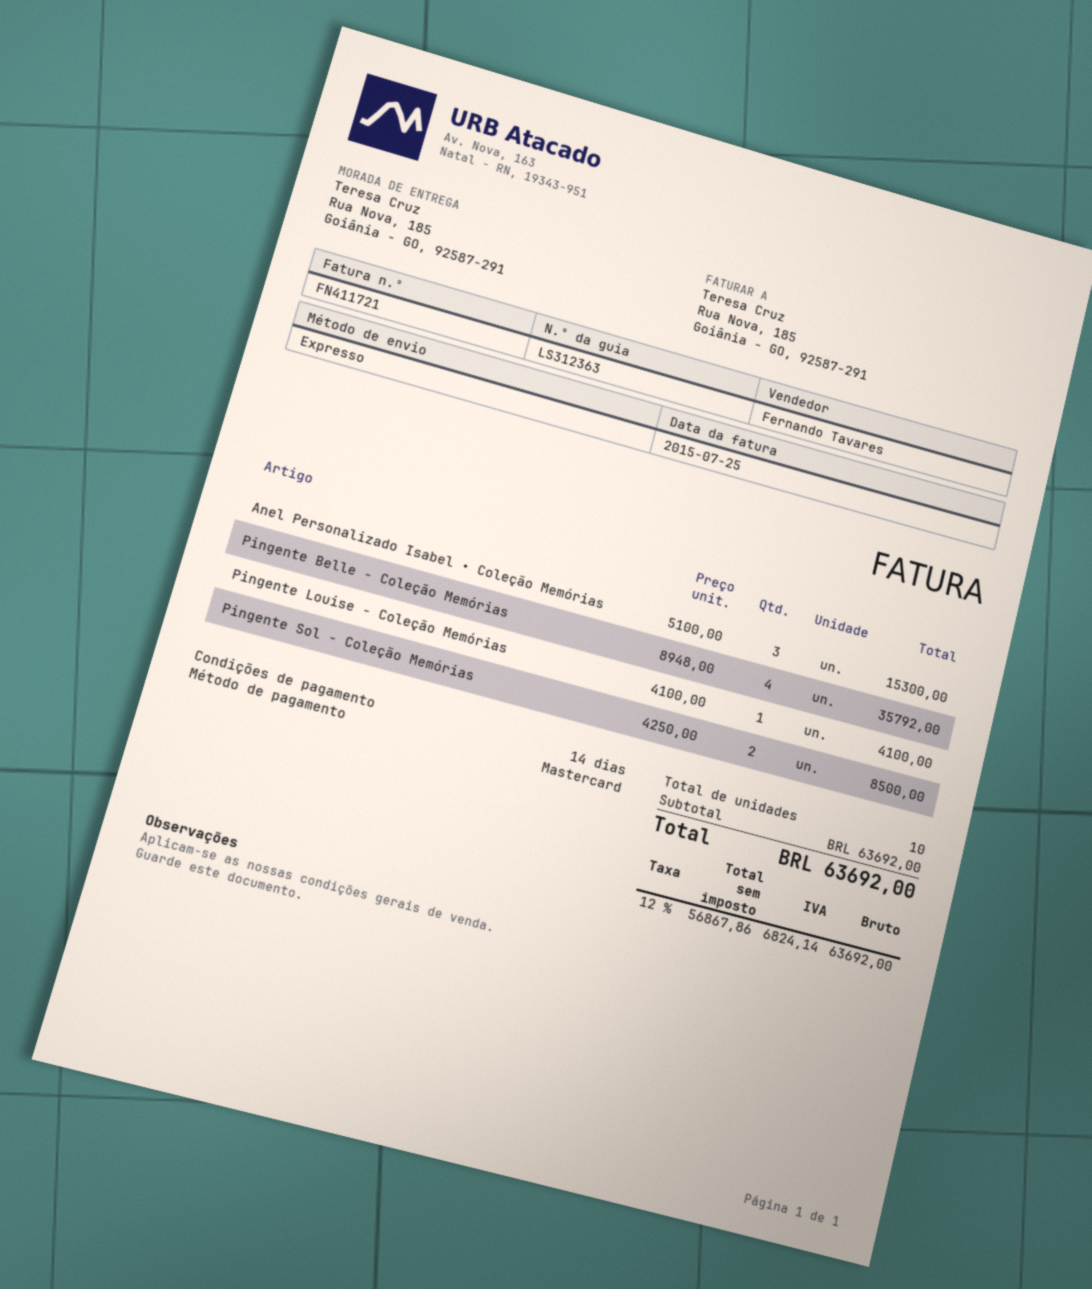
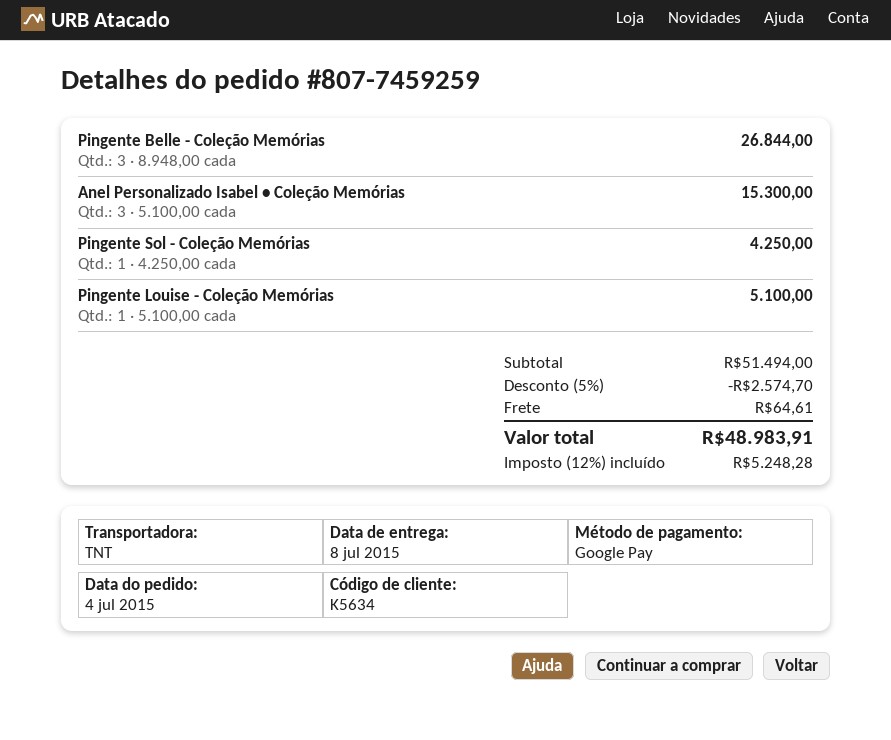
payment method: Mastercard -> Google Pay
shipping method: express -> TNT
Pingente Belle - Coleção Memórias: 4 x 8948.00 = 35792.00 -> 3 x 8948.00 = 26844.00
Pingente Louise - Coleção Memórias: 1 x 4100.00 = 4100.00 -> 1 x 5100.00 = 5100.00
Pingente Sol - Coleção Memórias: 2 x 4250.00 = 8500.00 -> 1 x 4250.00 = 4250.00
subtotal: 63692.00 -> 51494.00
discount: none -> 5% = 2574.70
shipping: none -> 64.61
tax: 12% = 6824.14 -> 12% = 5248.28
total: 63692.00 -> 48983.91

